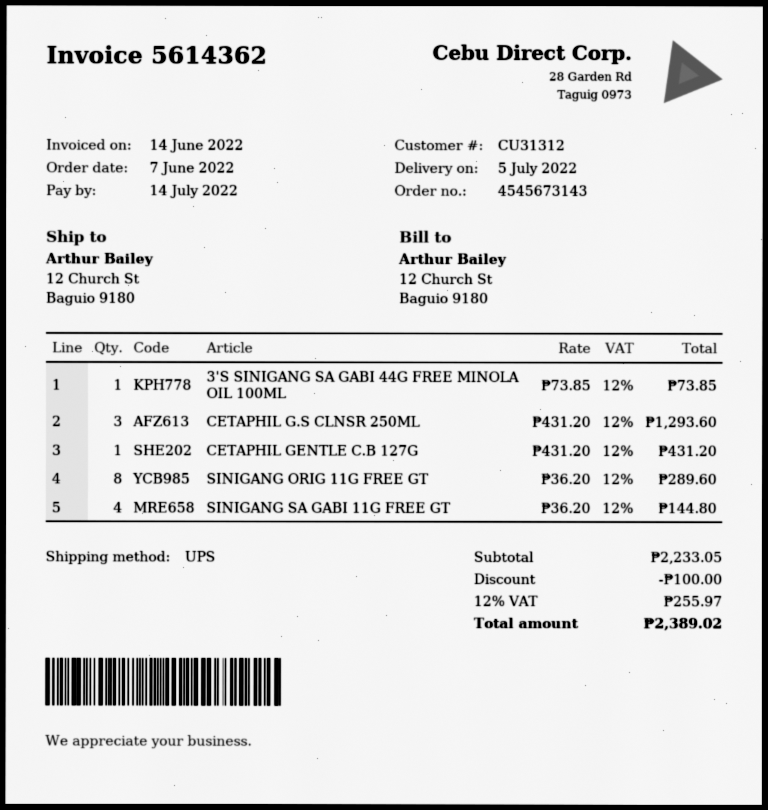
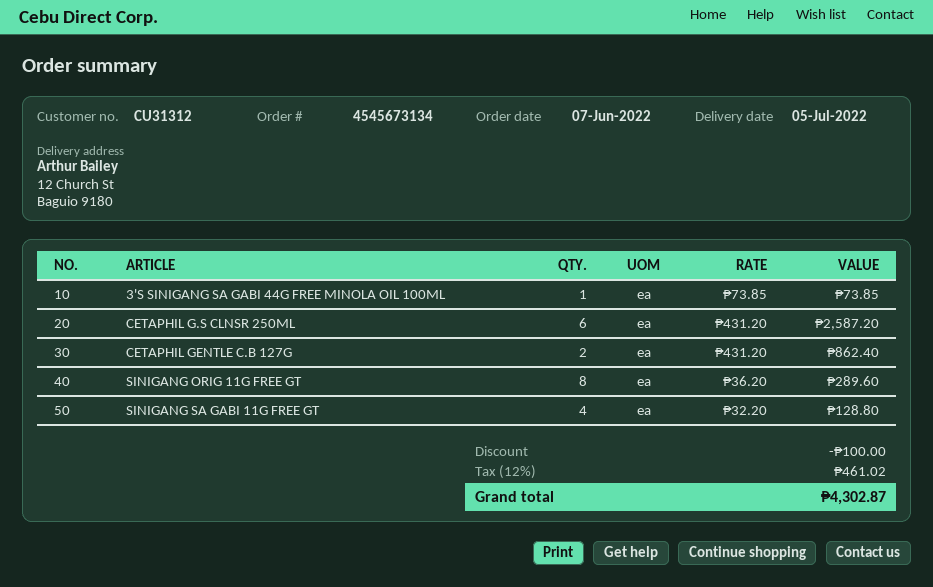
order number: 4545673143 -> 4545673134
CETAPHIL G.S CLNSR 250ML: 3 x 431.20 = 1293.60 -> 6 x 431.20 = 2587.20
CETAPHIL GENTLE C.B 127G: 1 x 431.20 = 431.20 -> 2 x 431.20 = 862.40
SINIGANG SA GABI 11G FREE GT: 4 x 36.20 = 144.80 -> 4 x 32.20 = 128.80
tax: 12% = 255.97 -> 12% = 461.02
total: 2389.02 -> 4302.87

